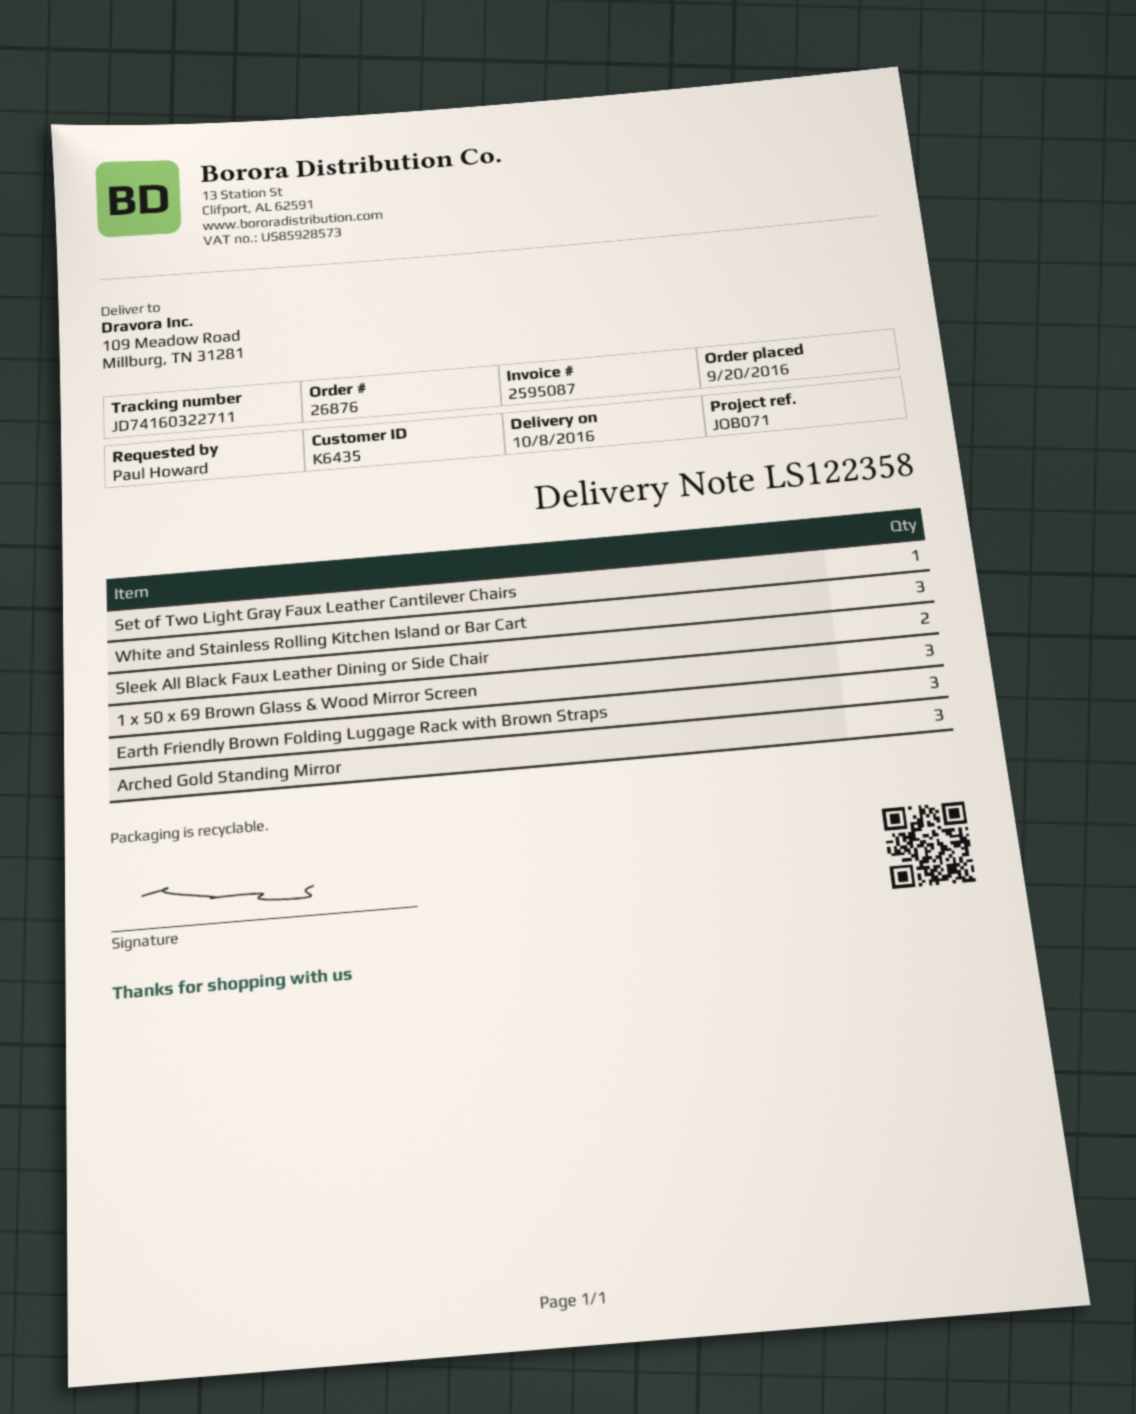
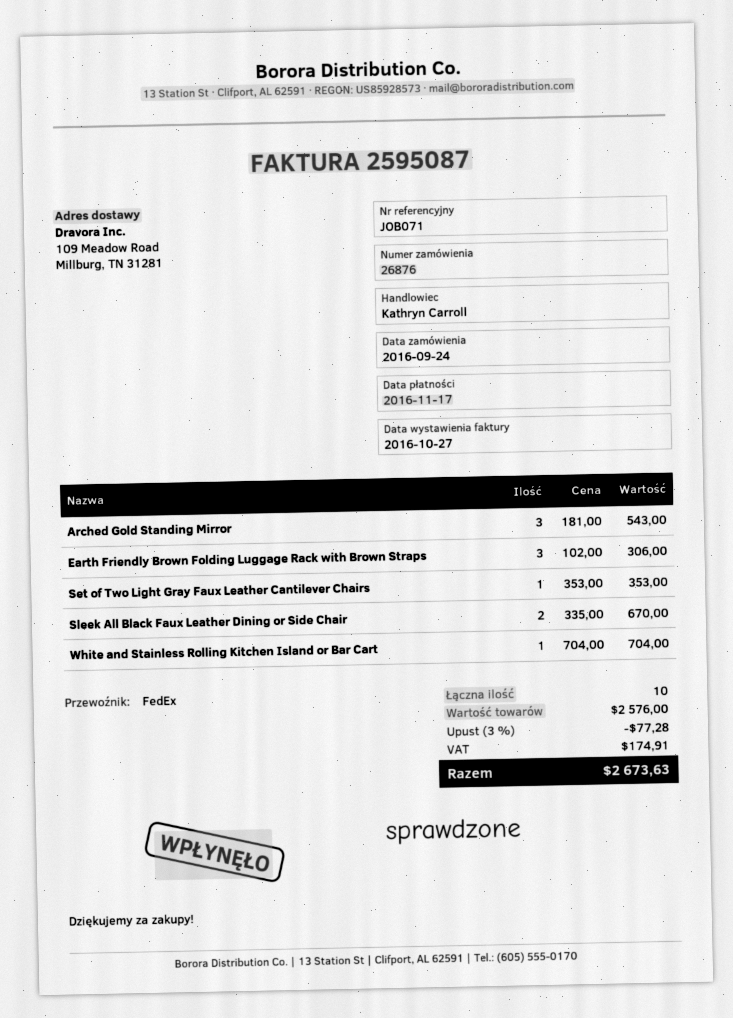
order date: 2016-09-20 -> 2016-09-24
White and Stainless Rolling Kitchen Island or Bar Cart: 3 -> 1
1 x 50 x 69 Brown Glass & Wood Mirror Screen: 3 -> none

